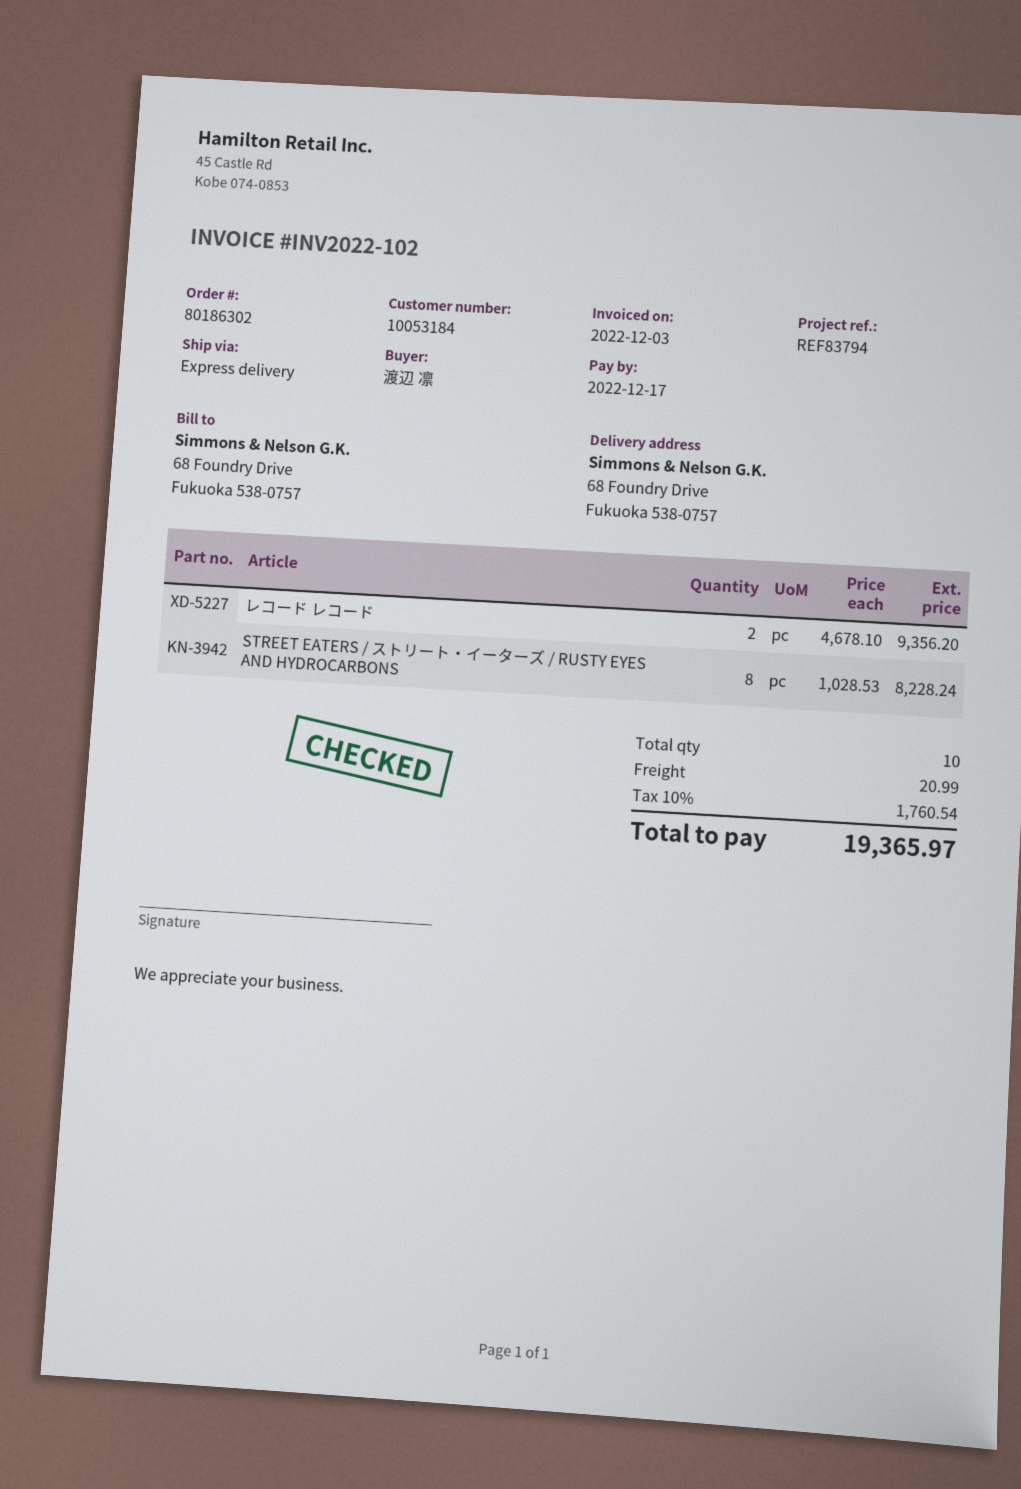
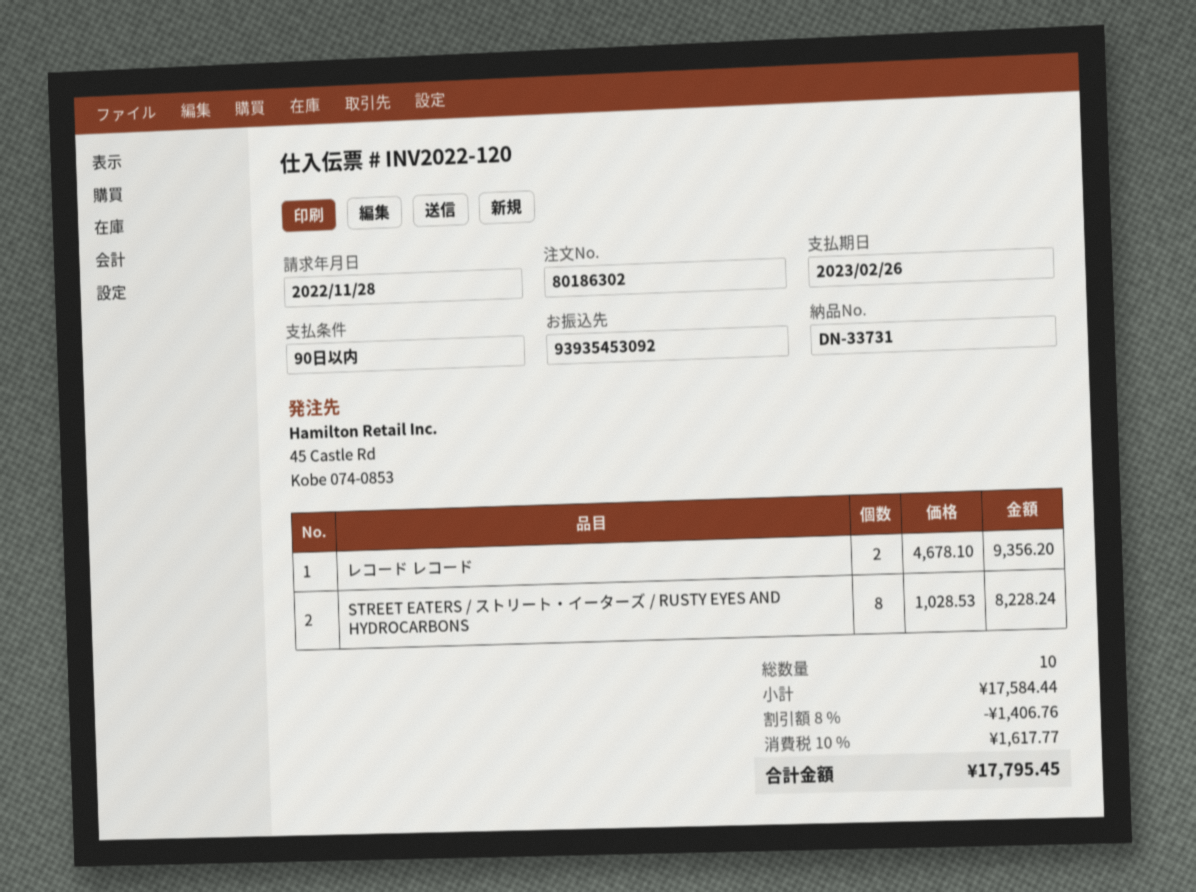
invoice number: INV2022-102 -> INV2022-120
invoice date: 2022-12-03 -> 2022-11-28
due date: 2022-12-17 -> 2023-02-26
discount: none -> 8% = 1406.76
shipping: 20.99 -> none
tax: 10% = 1760.54 -> 10% = 1617.77
total: 19365.97 -> 17795.45

